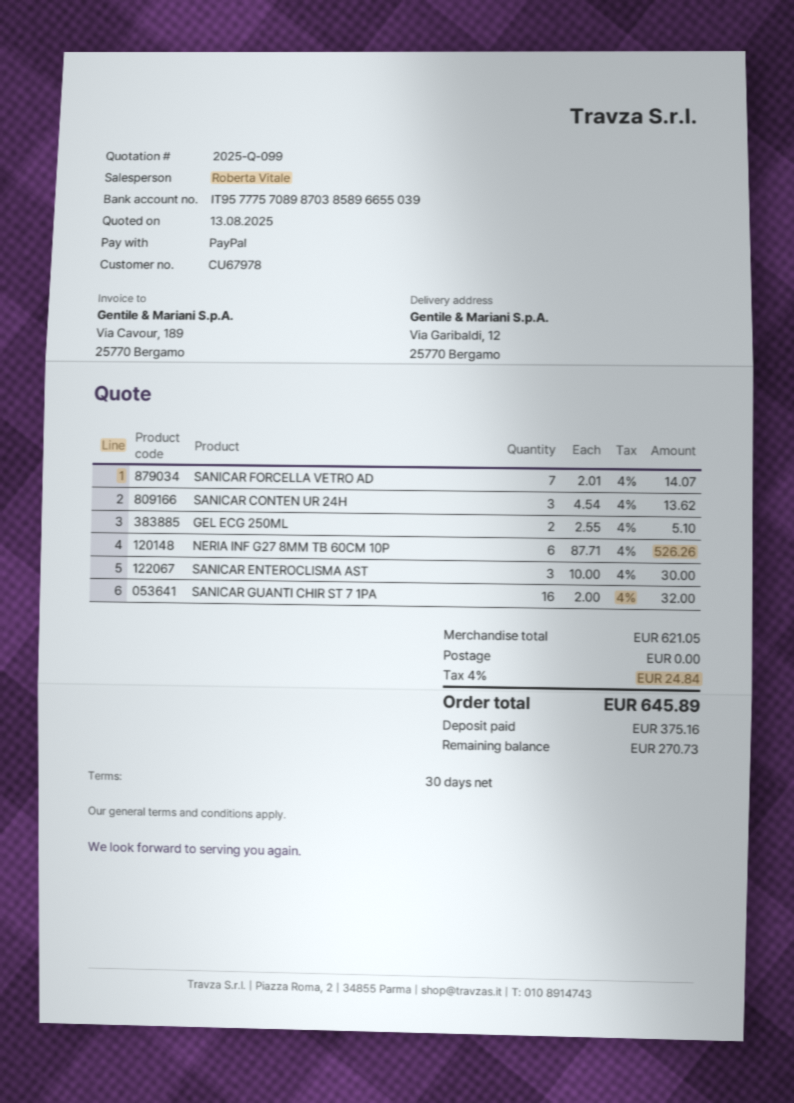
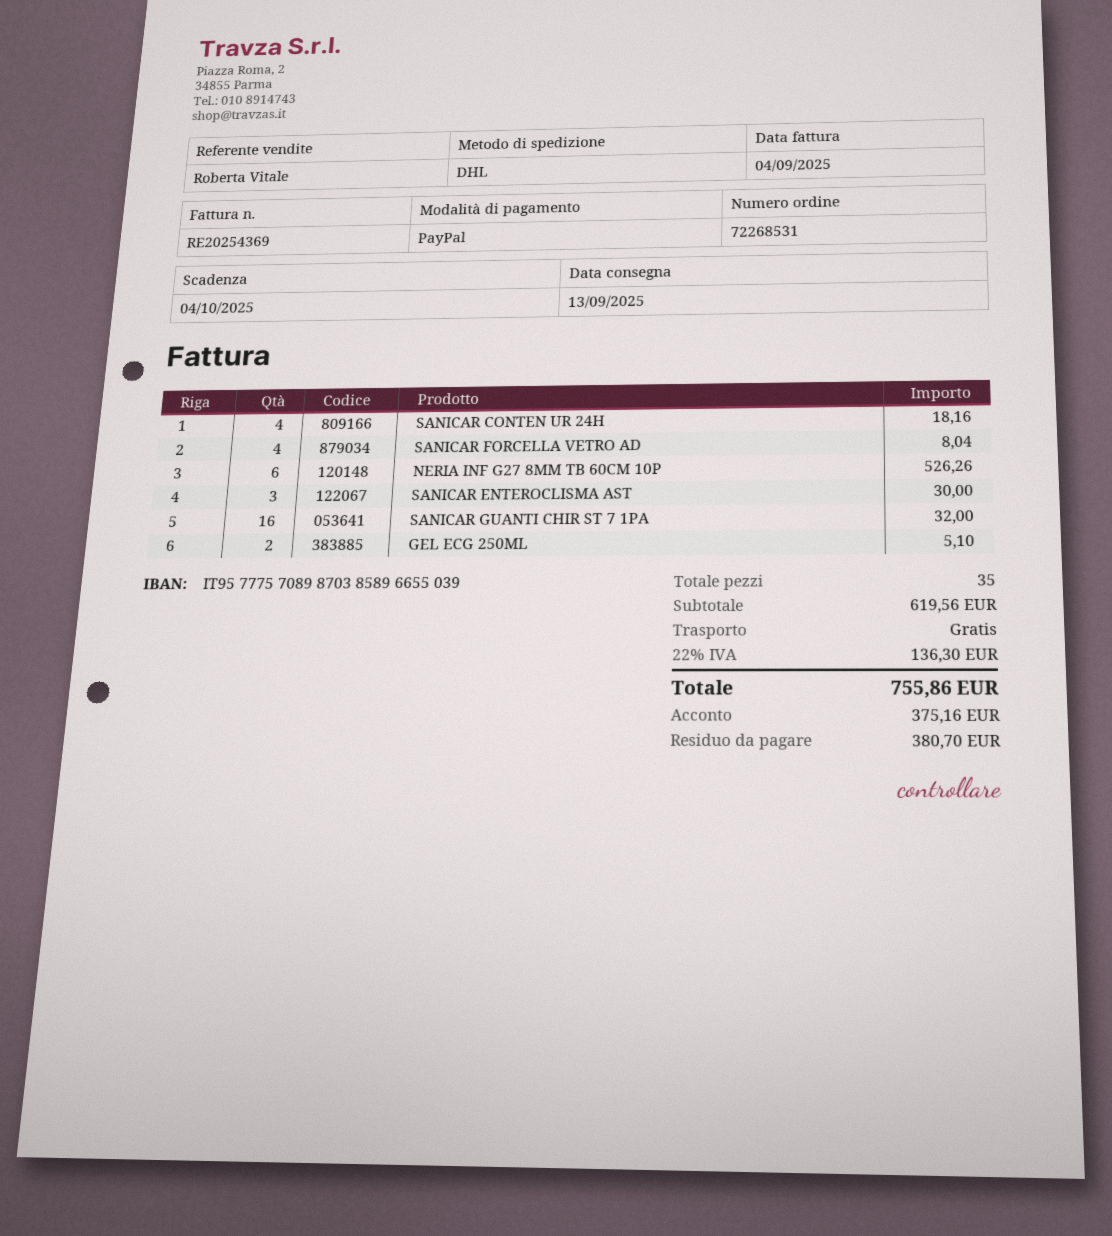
SANICAR FORCELLA VETRO AD: 7 for 14.07 -> 4 for 8.04
SANICAR CONTEN UR 24H: 3 for 13.62 -> 4 for 18.16
subtotal: 621.05 -> 619.56
tax: 4% = 24.84 -> 22% = 136.30
total: 645.89 -> 755.86
balance: 270.73 -> 380.70

